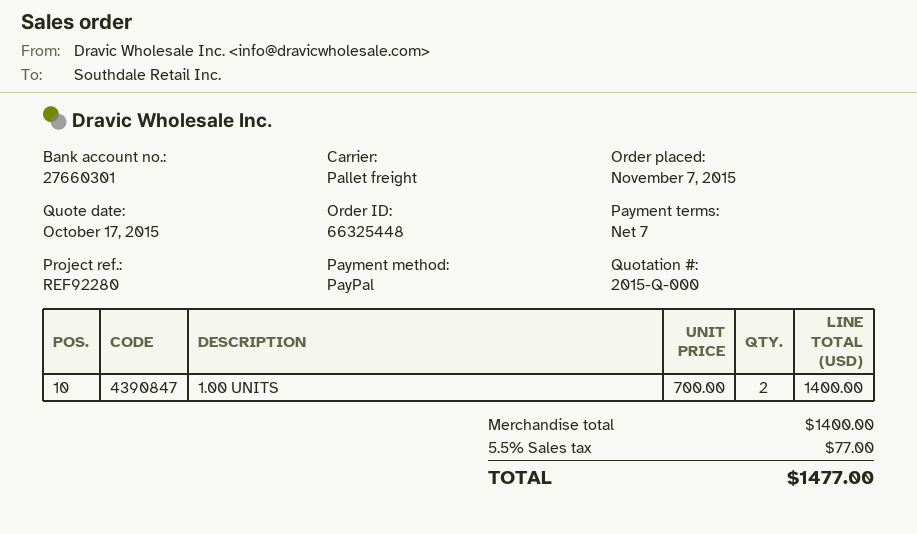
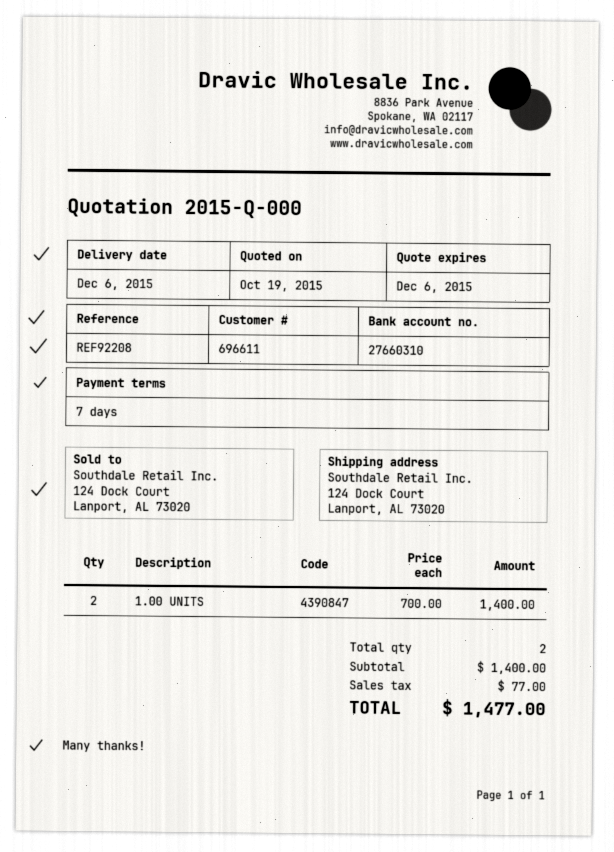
quote date: 2015-10-17 -> 2015-10-19
reference: REF92280 -> REF92208
bank account: 27660301 -> 27660310

